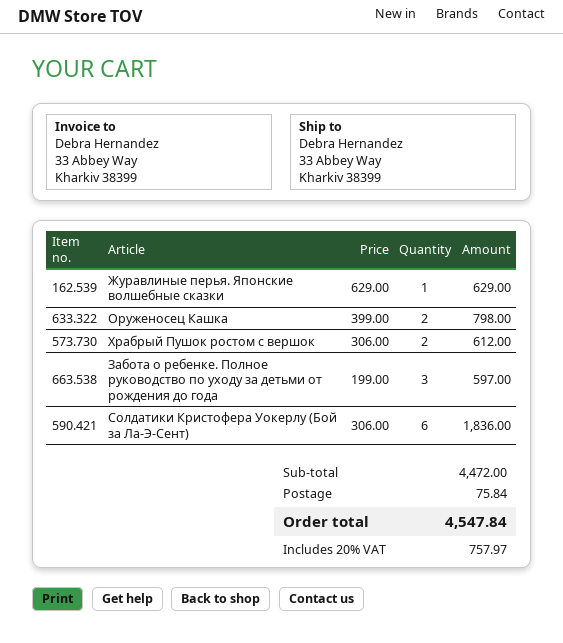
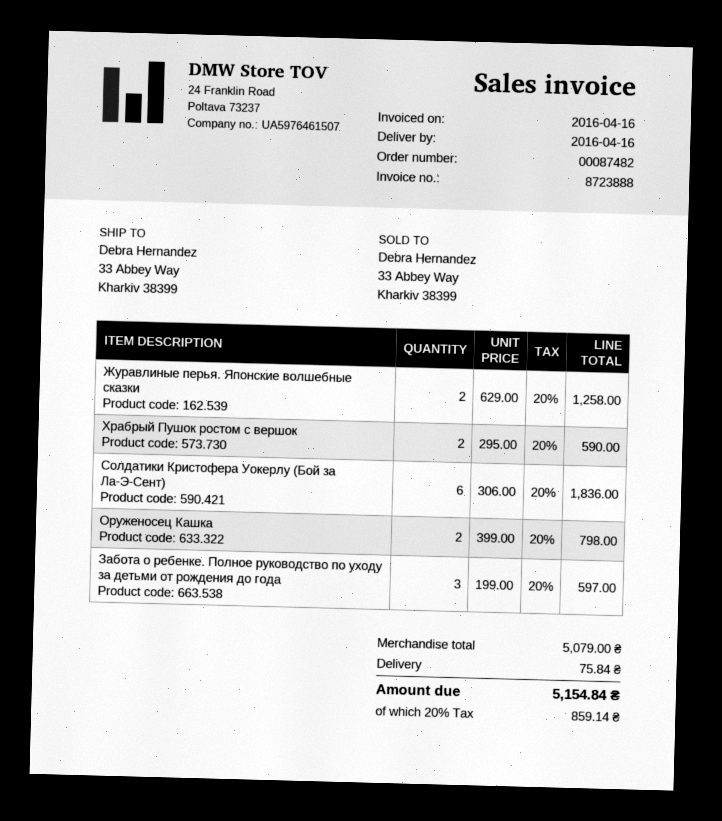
Журавлиные перья. Японские волшебные сказки: 1 x 629.00 = 629.00 -> 2 x 629.00 = 1258.00
Храбрый Пушок ростом с вершок: 2 x 306.00 = 612.00 -> 2 x 295.00 = 590.00
subtotal: 4472.00 -> 5079.00
tax: 20% = 757.97 -> 20% = 859.14
total: 4547.84 -> 5154.84

